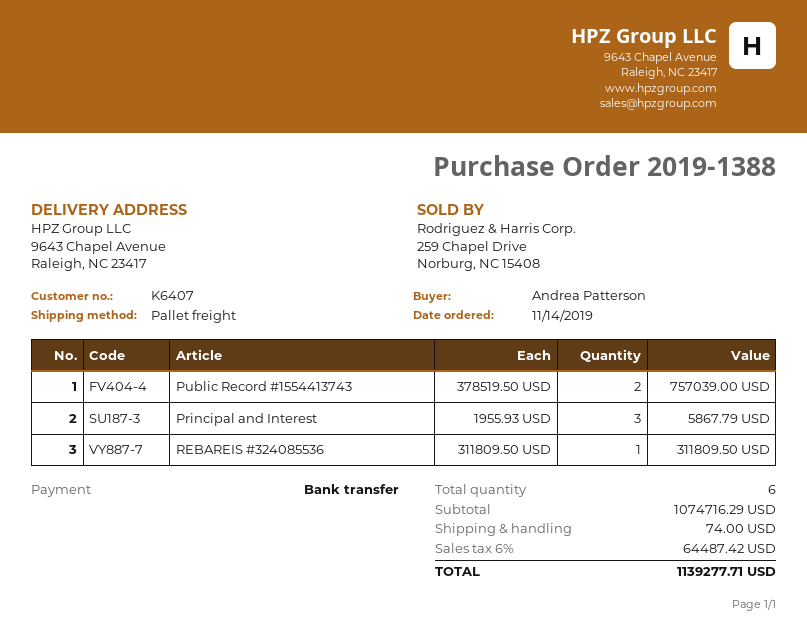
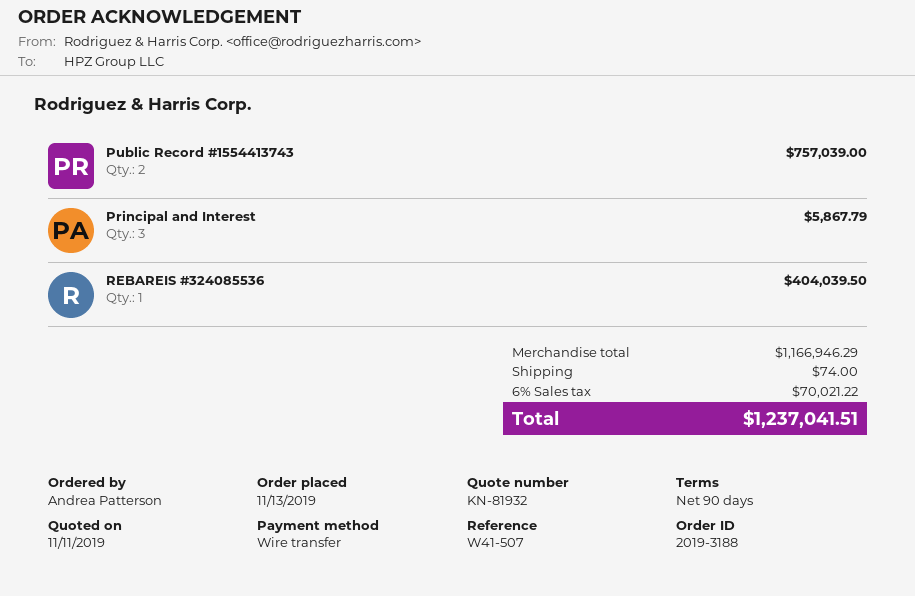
order number: 2019-1388 -> 2019-3188
order date: 2019-11-14 -> 2019-11-13
REBAREIS #324085536: 1 for 311809.50 -> 1 for 404039.50
subtotal: 1074716.29 -> 1166946.29
tax: 6% = 64487.42 -> 6% = 70021.22
total: 1139277.71 -> 1237041.51

